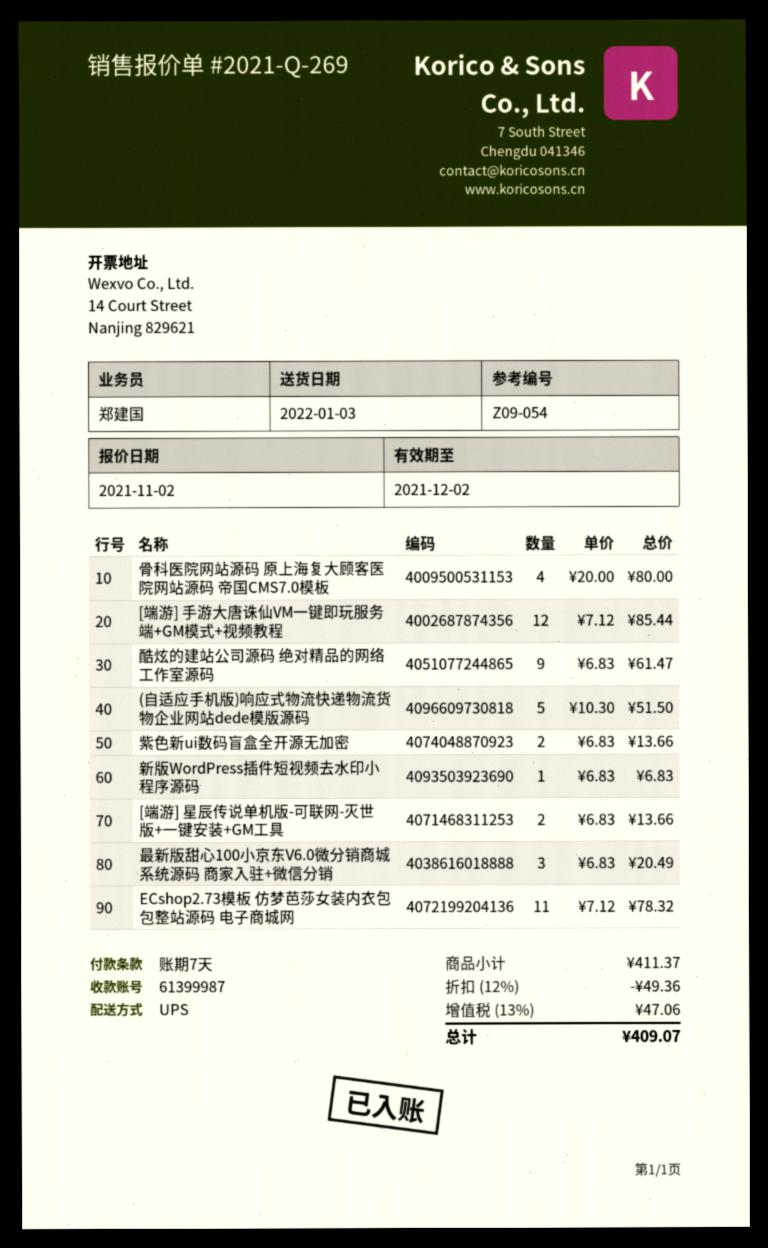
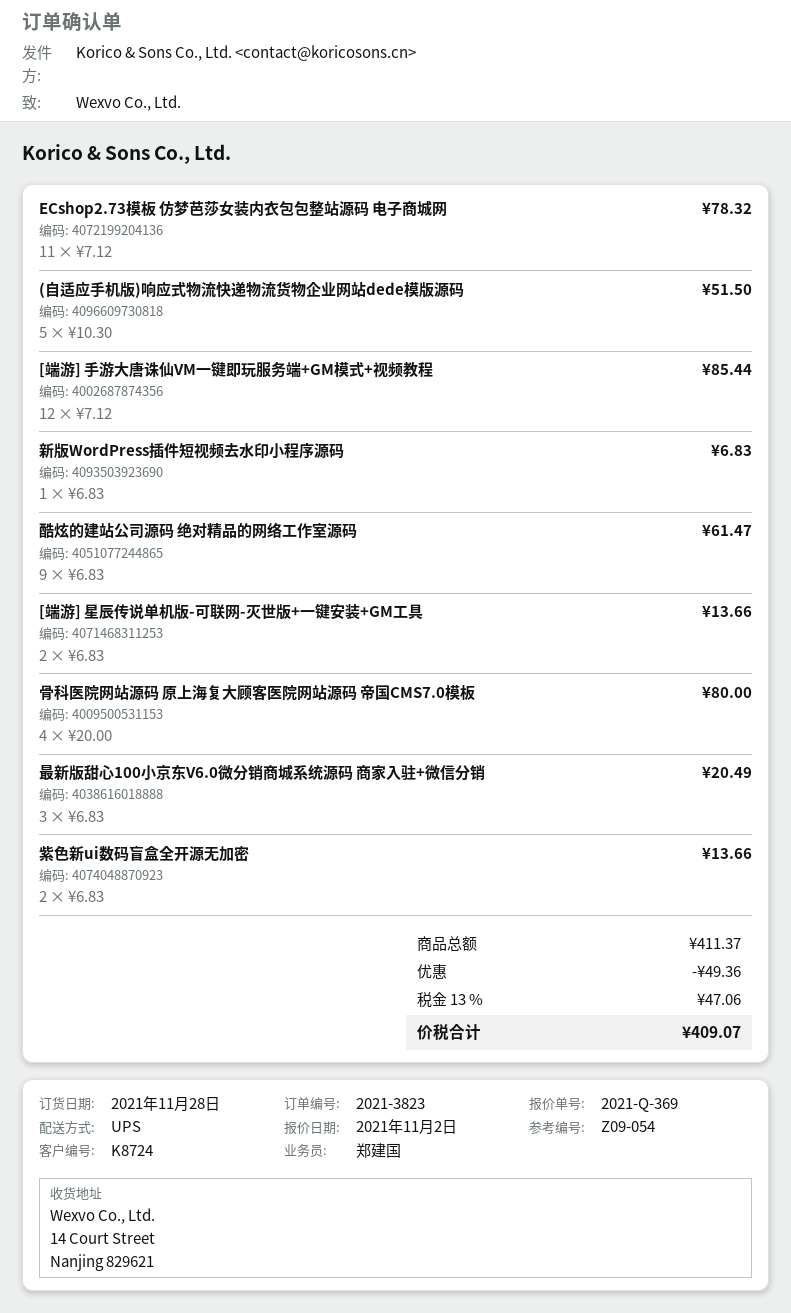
quote number: 2021-Q-269 -> 2021-Q-369

